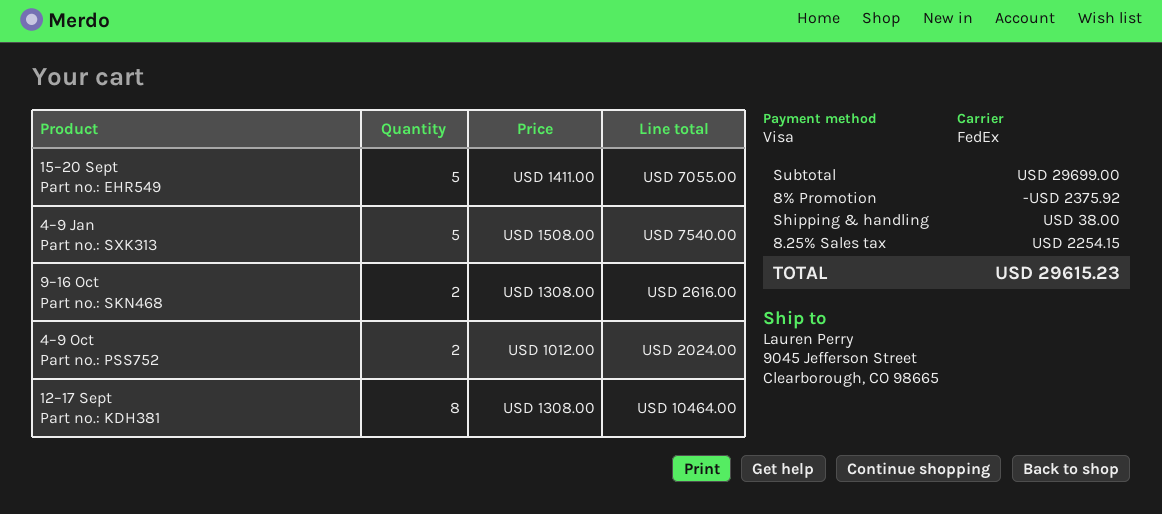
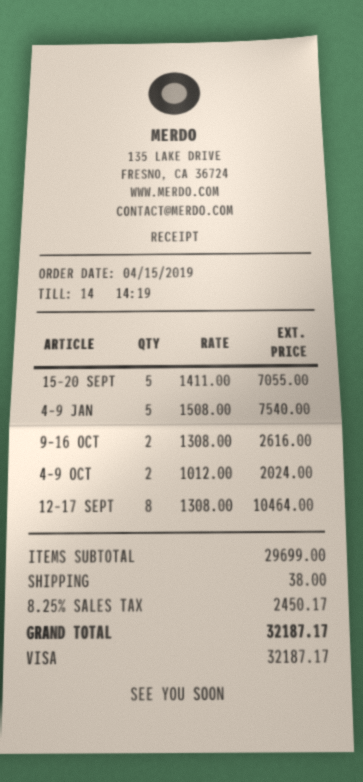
discount: 8% = 2375.92 -> none
tax: 8.25% = 2254.15 -> 8.25% = 2450.17
total: 29615.23 -> 32187.17

